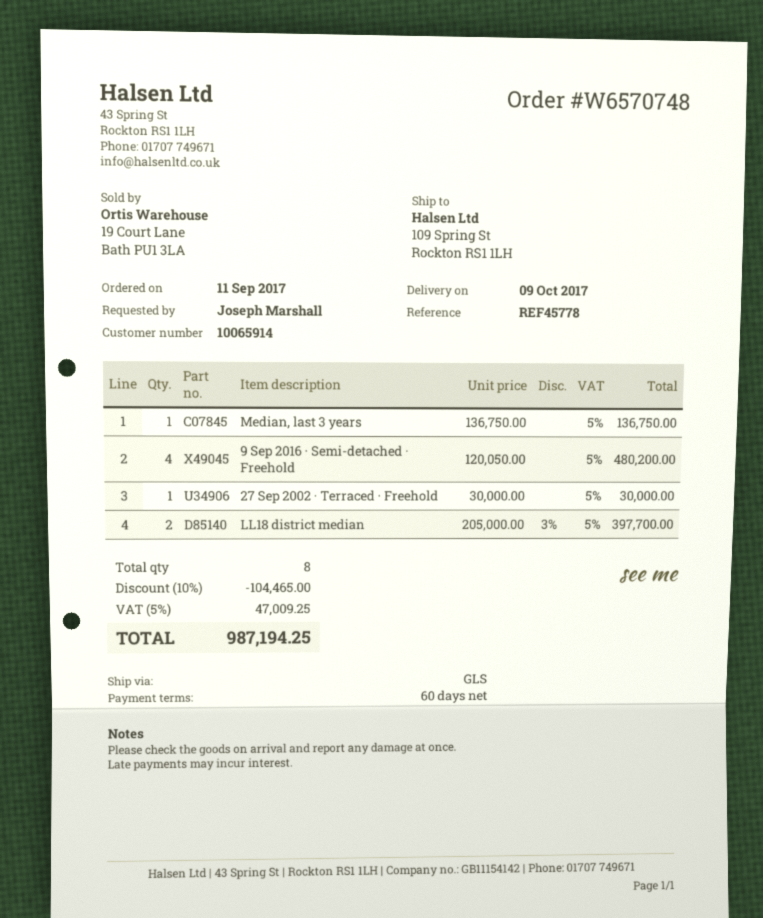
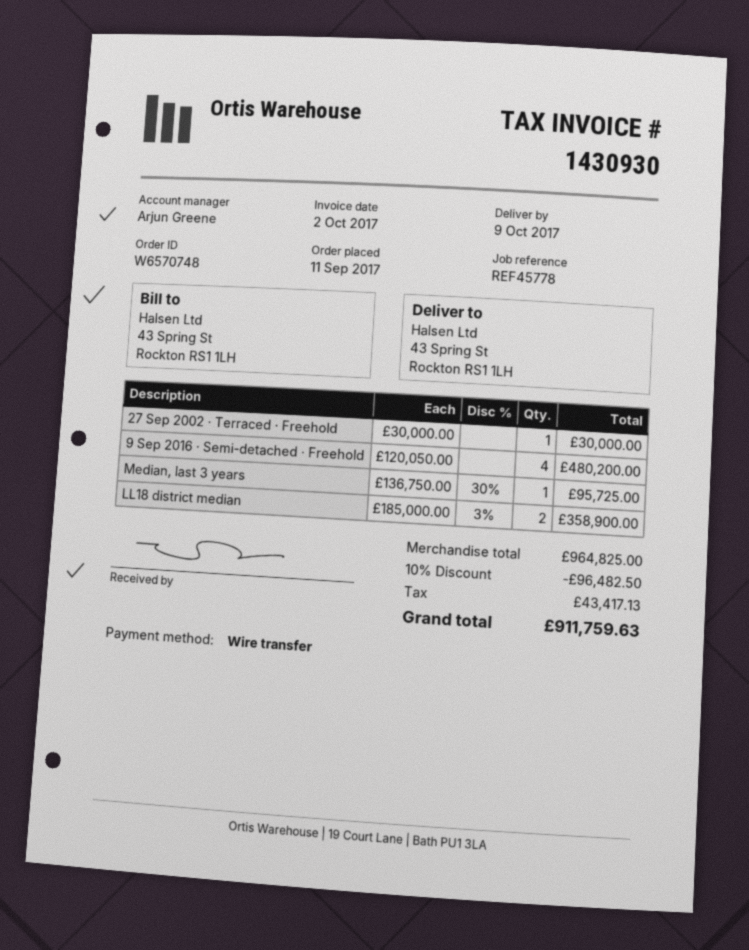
ship to: 109 Spring St, Rockton RS1 1LH -> 43 Spring St, Rockton RS1 1LH
Median, last 3 years: 1 x 136750.00 = 136750.00 -> 1 x 136750.00 - 30% = 95725.00
LL18 district median: 2 x 205000.00 - 3% = 397700.00 -> 2 x 185000.00 - 3% = 358900.00
discount: 10% = 104465.00 -> 10% = 96482.50
tax: 47009.25 -> 43417.13
total: 987194.25 -> 911759.63

